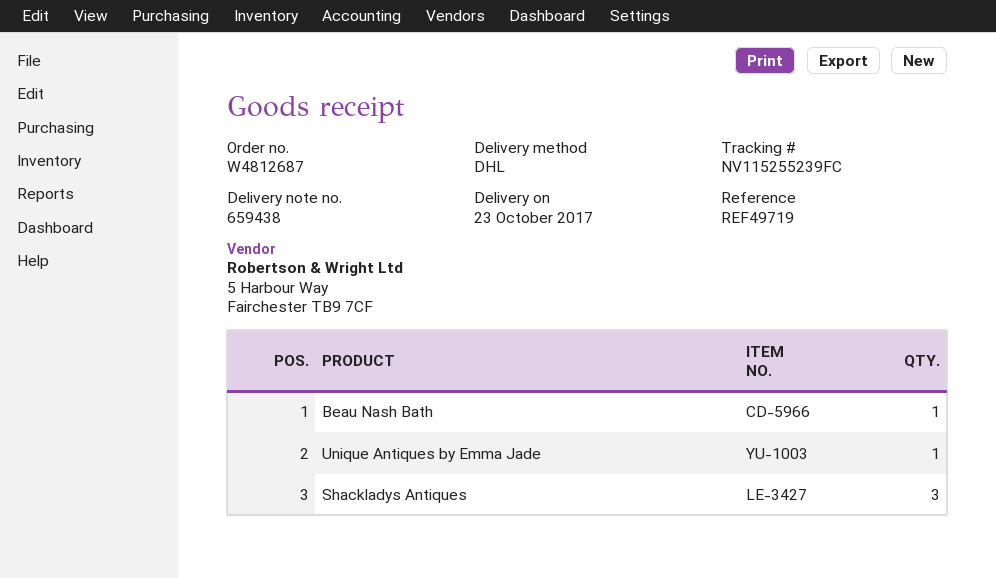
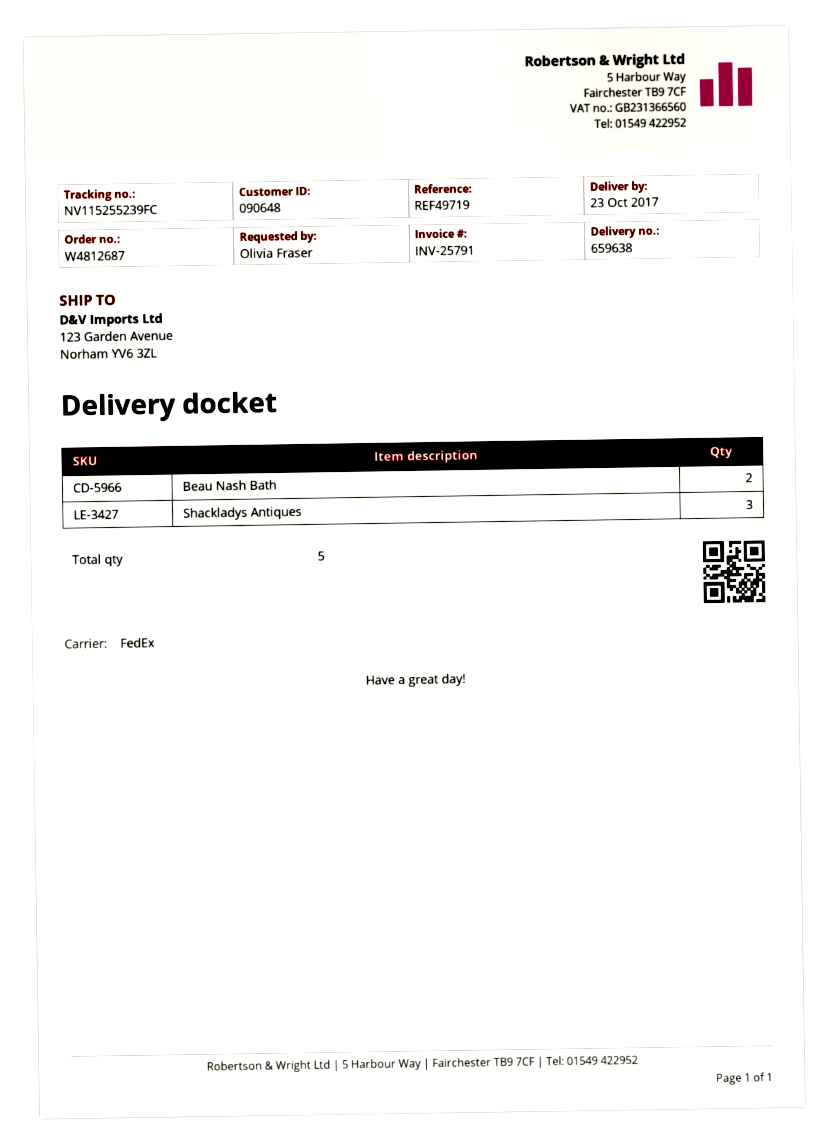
delivery note number: 659438 -> 659638
shipping method: DHL -> FedEx
Beau Nash Bath: 1 -> 2
Unique Antiques by Emma Jade: 1 -> none

